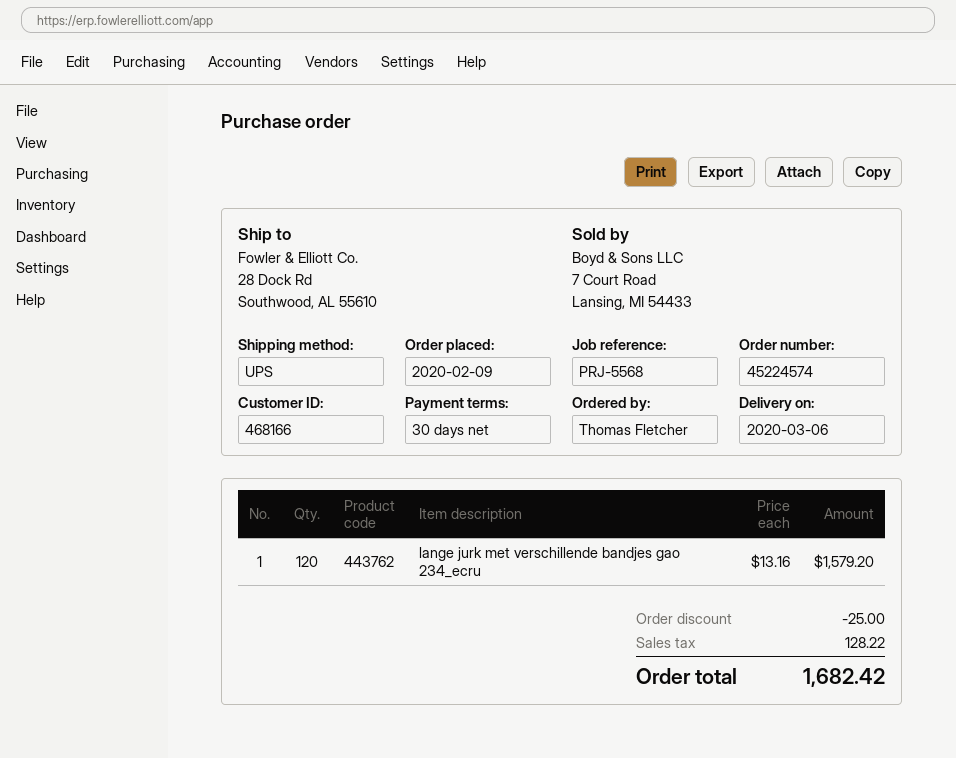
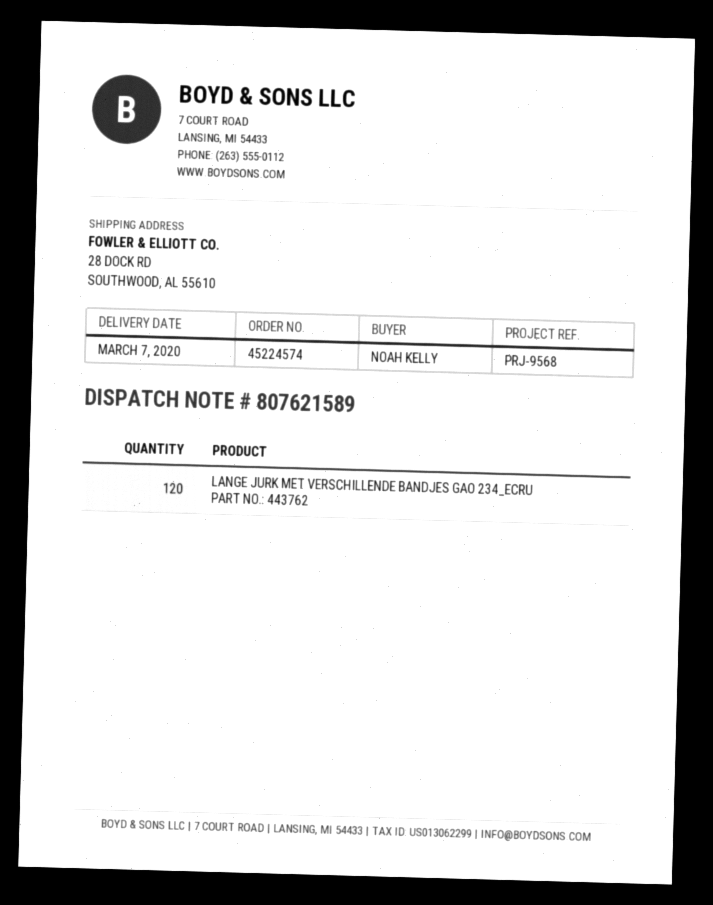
delivery date: 2020-03-06 -> 2020-03-07
reference: PRJ-5568 -> PRJ-9568
ordered by: Thomas Fletcher -> NOAH KELLY

